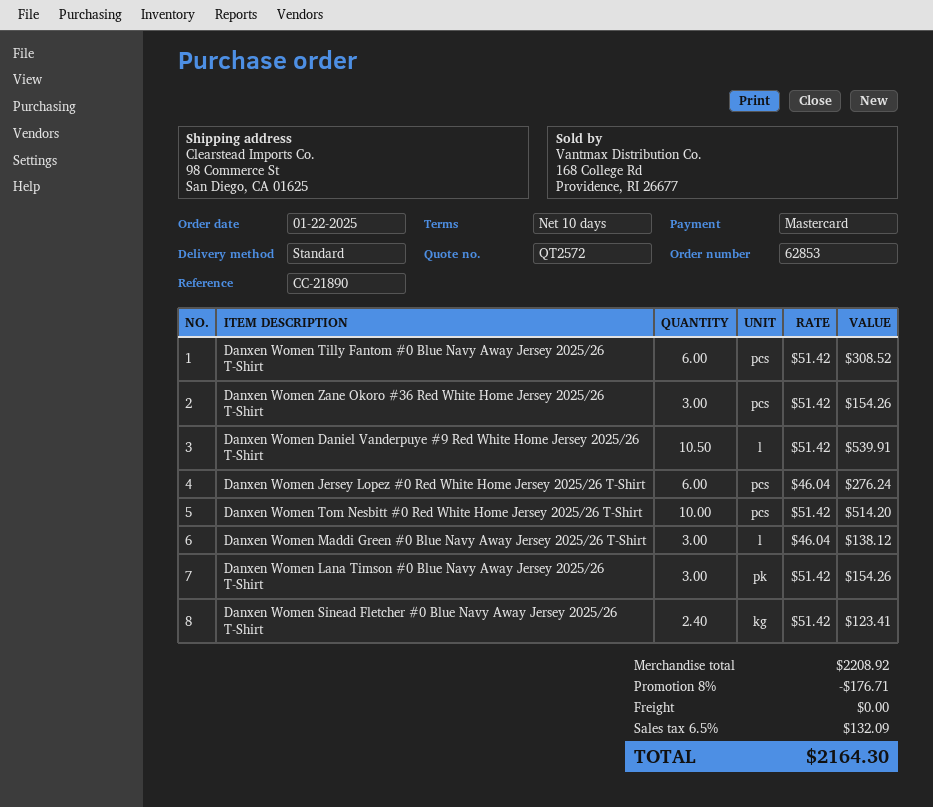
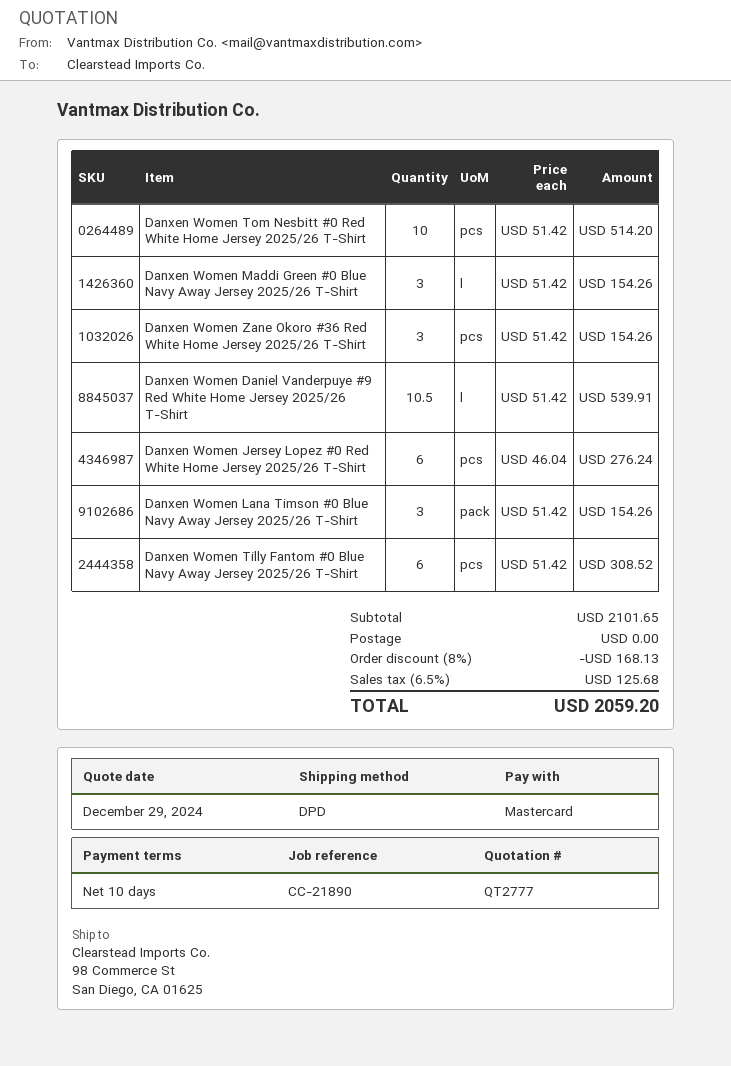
quote number: QT2572 -> QT2777
shipping method: standard -> DPD
Danxen Women Maddi Green #0 Blue Navy Away Jersey 2025/26 T-Shirt: 3 x 46.04 = 138.12 -> 3 x 51.42 = 154.26
Danxen Women Sinead Fletcher #0 Blue Navy Away Jersey 2025/26 T-Shirt: 2.4 x 51.42 = 123.41 -> none
subtotal: 2208.92 -> 2101.65
discount: 8% = 176.71 -> 8% = 168.13
tax: 6.5% = 132.09 -> 6.5% = 125.68
total: 2164.30 -> 2059.20

